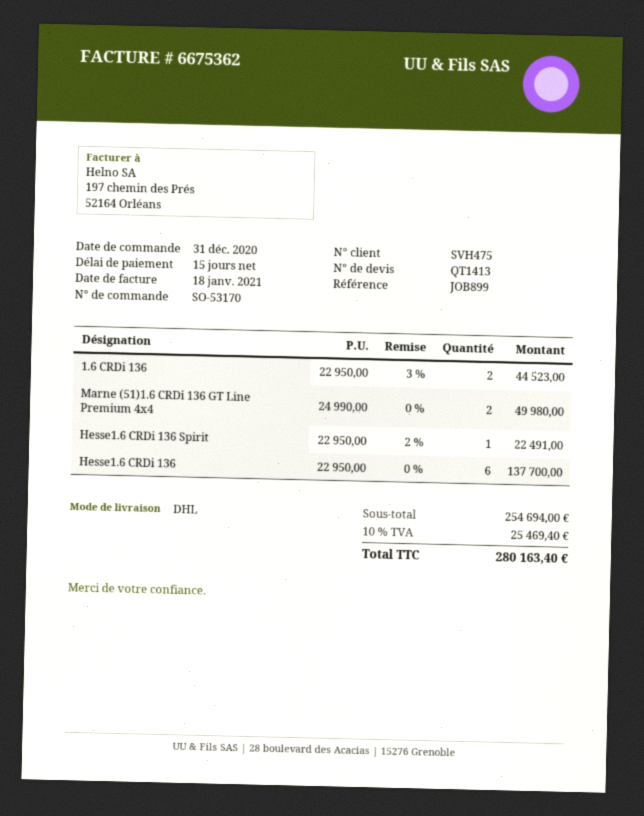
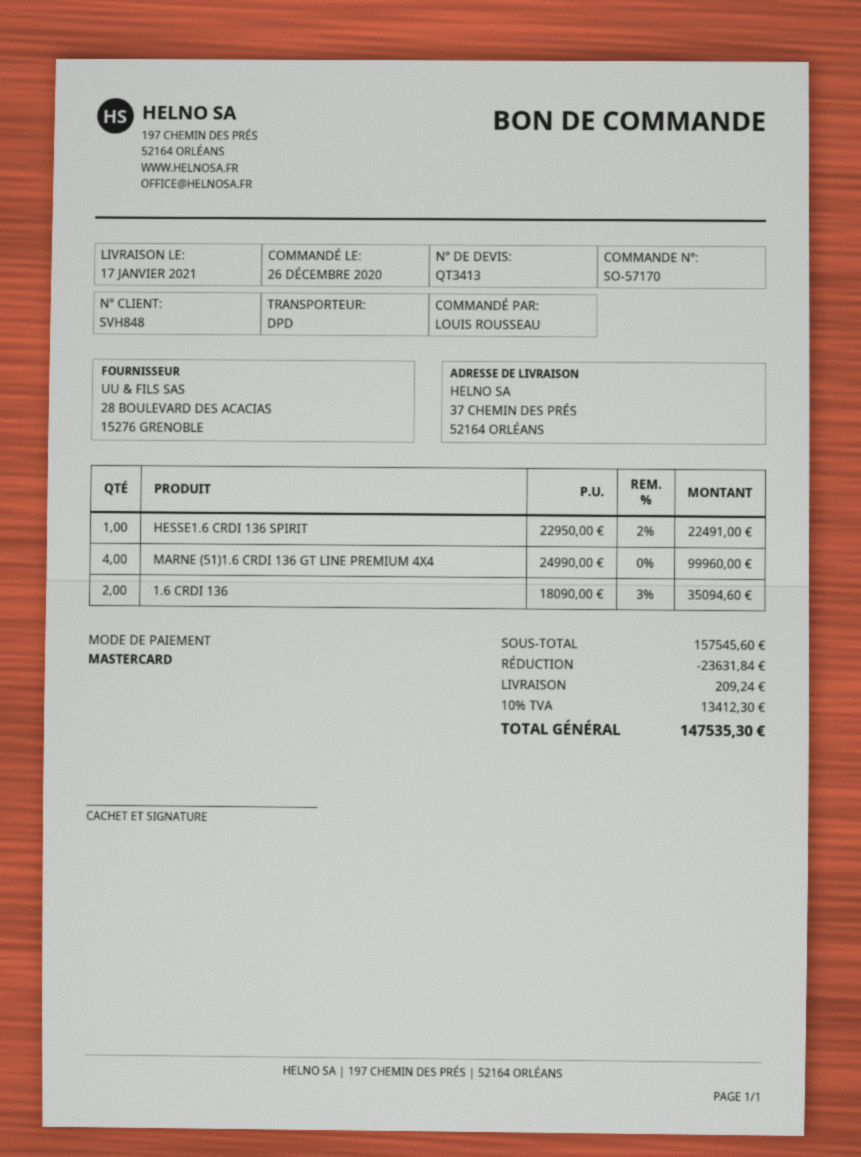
quote number: QT1413 -> QT3413
order number: SO-53170 -> SO-57170
order date: 2020-12-31 -> 2020-12-26
customer number: SVH475 -> SVH848
shipping method: DHL -> DPD
1.6 CRDi 136: 2 x 22950.00 - 3% = 44523.00 -> 2 x 18090.00 - 3% = 35094.60
Marne (51)1.6 CRDi 136 GT Line Premium 4x4: 2 x 24990.00 = 49980.00 -> 4 x 24990.00 = 99960.00
Hesse1.6 CRDi 136: 6 x 22950.00 = 137700.00 -> none
subtotal: 254694.00 -> 157545.60
discount: none -> 23631.84
shipping: none -> 209.24
tax: 10% = 25469.40 -> 10% = 13412.30
total: 280163.40 -> 147535.30

